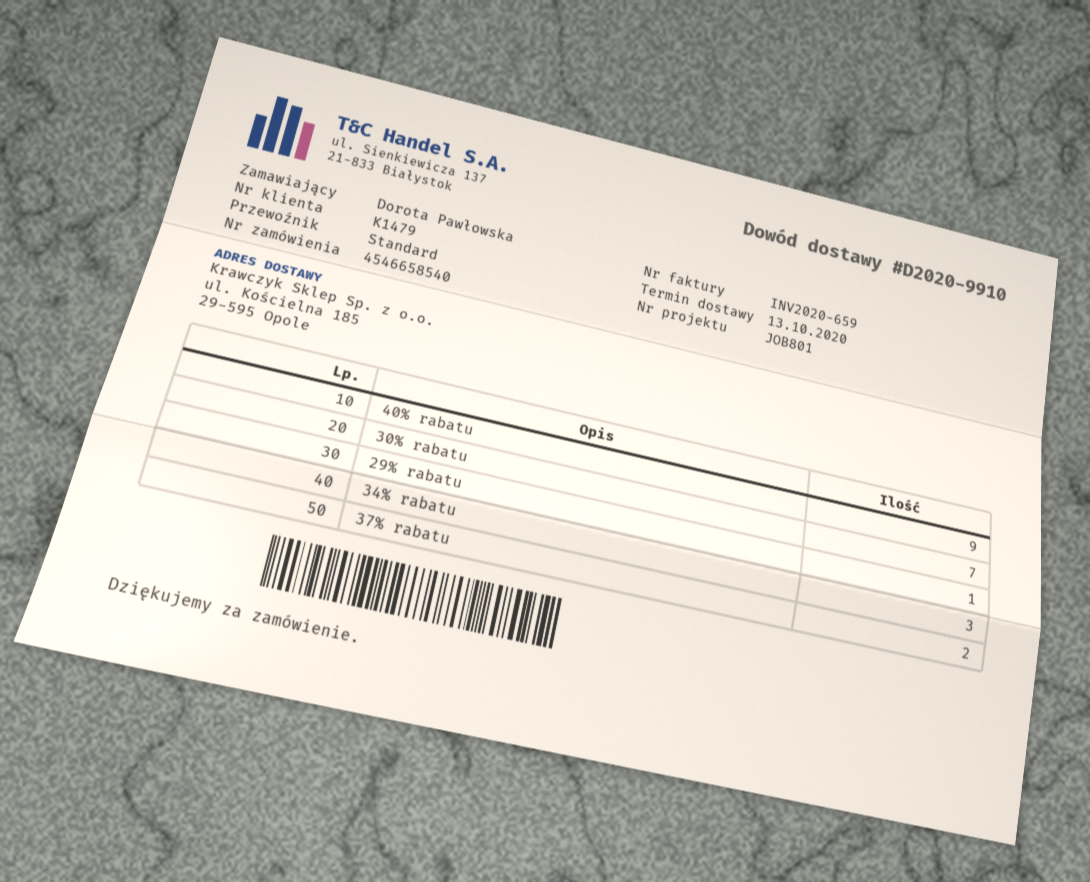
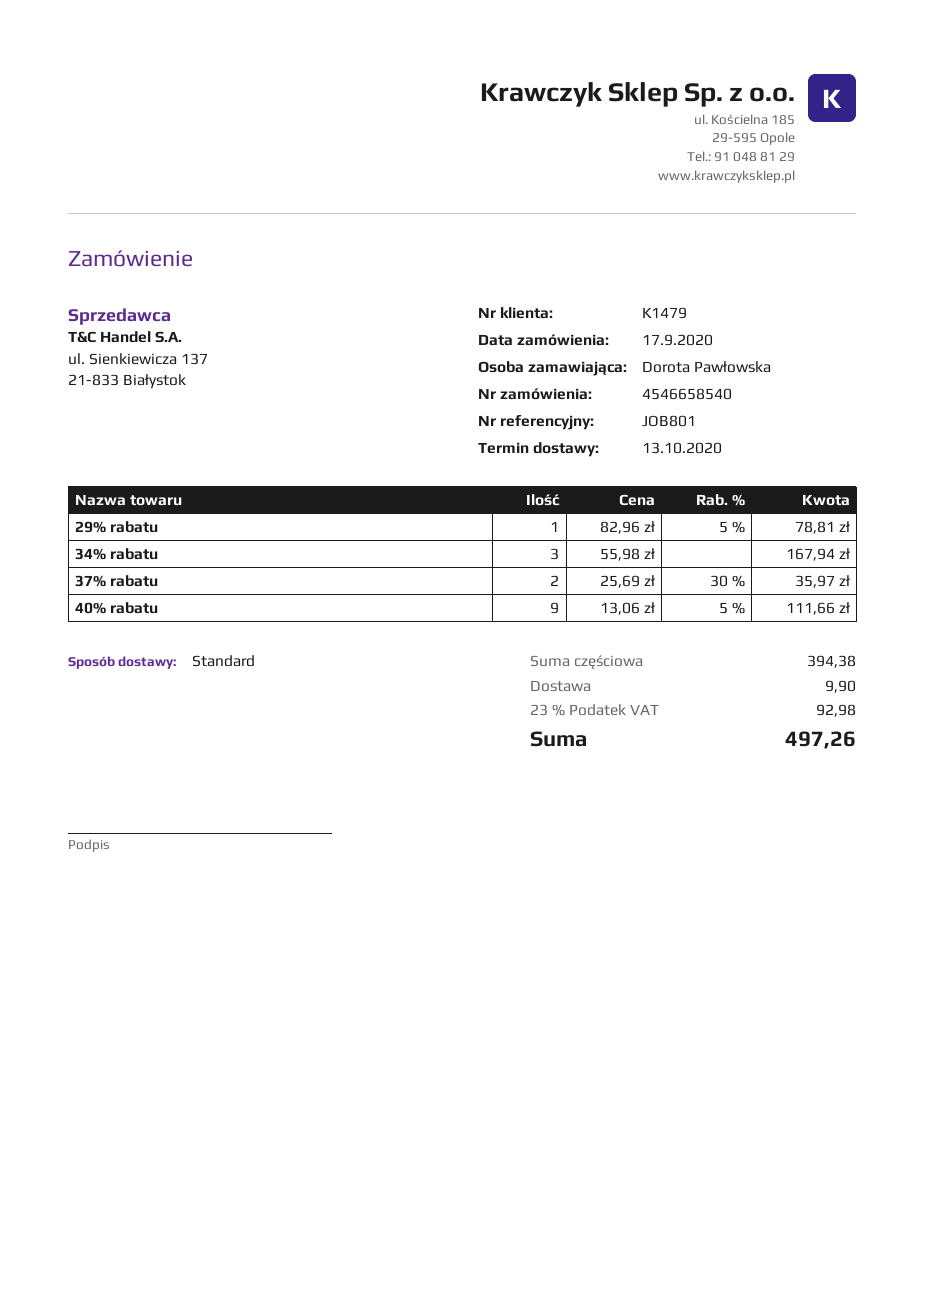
30% rabatu: 7 -> none

